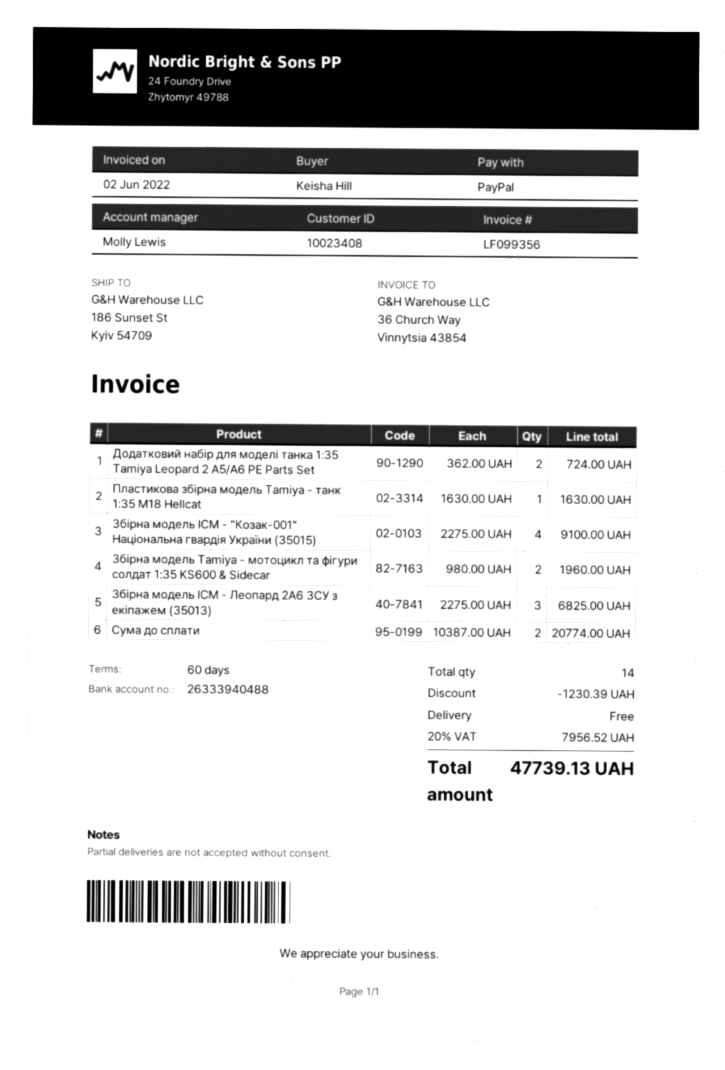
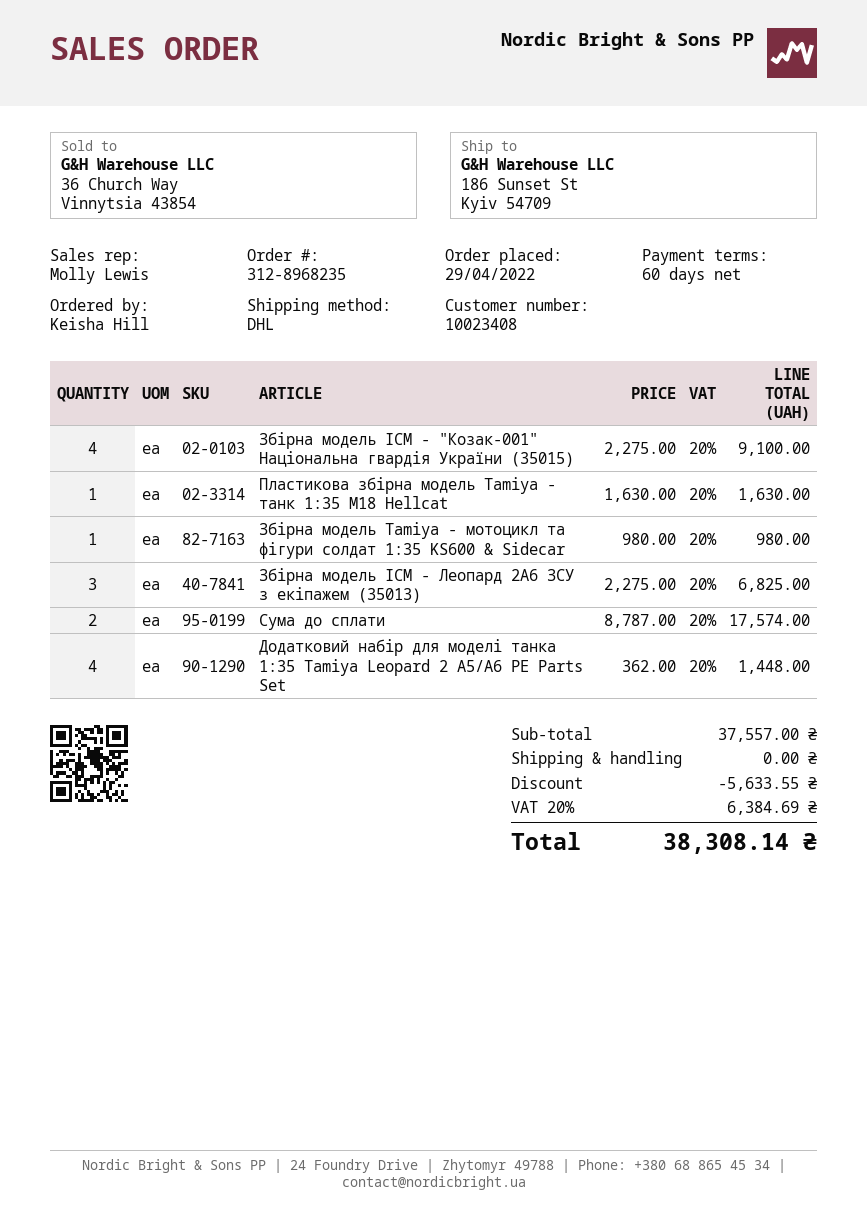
Додатковий набір для моделі танка 1:35 Tamiya Leopard 2 A5/A6 PE Parts Set: 2 x 362.00 = 724.00 -> 4 x 362.00 = 1448.00
Збірна модель Tamiya - мотоцикл та фігури солдат 1:35 KS600 & Sidecar: 2 x 980.00 = 1960.00 -> 1 x 980.00 = 980.00
Сума до сплати: 2 x 10387.00 = 20774.00 -> 2 x 8787.00 = 17574.00
discount: 1230.39 -> 5633.55
tax: 20% = 7956.52 -> 20% = 6384.69
total: 47739.13 -> 38308.14

